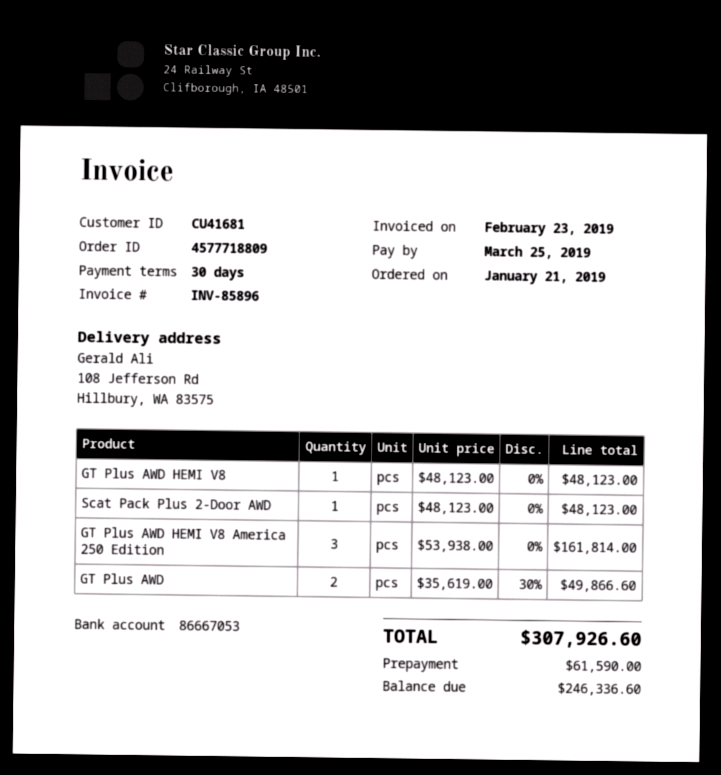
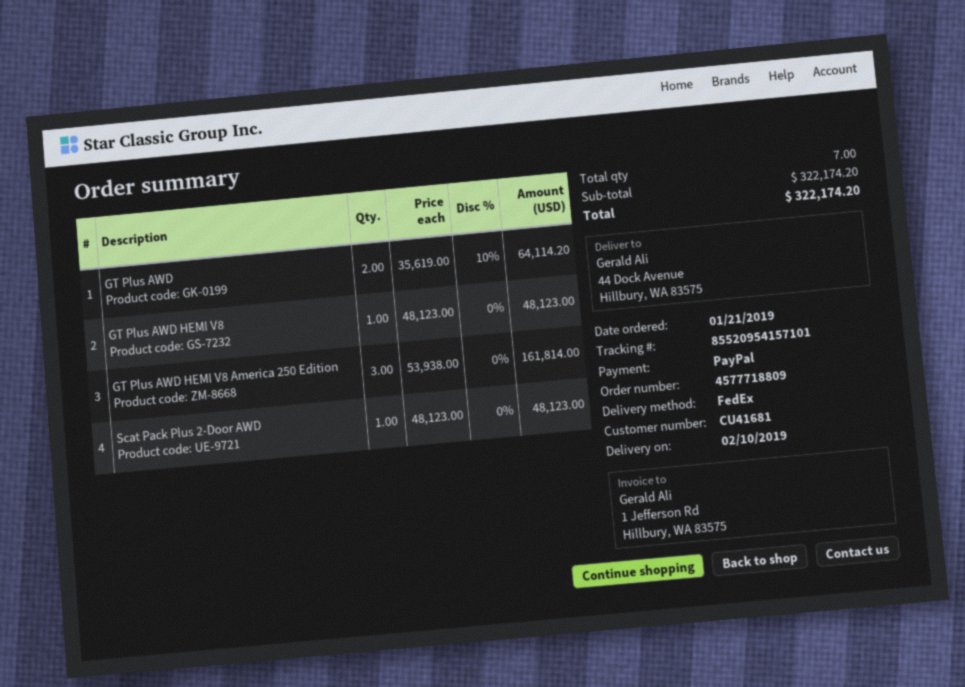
ship to: 108 Jefferson Rd, Hillbury, WA 83575 -> 44 Dock Avenue, Hillbury, WA 83575
GT Plus AWD: 2 x 35619.00 - 30% = 49866.60 -> 2 x 35619.00 - 10% = 64114.20
total: 307926.60 -> 322174.20

